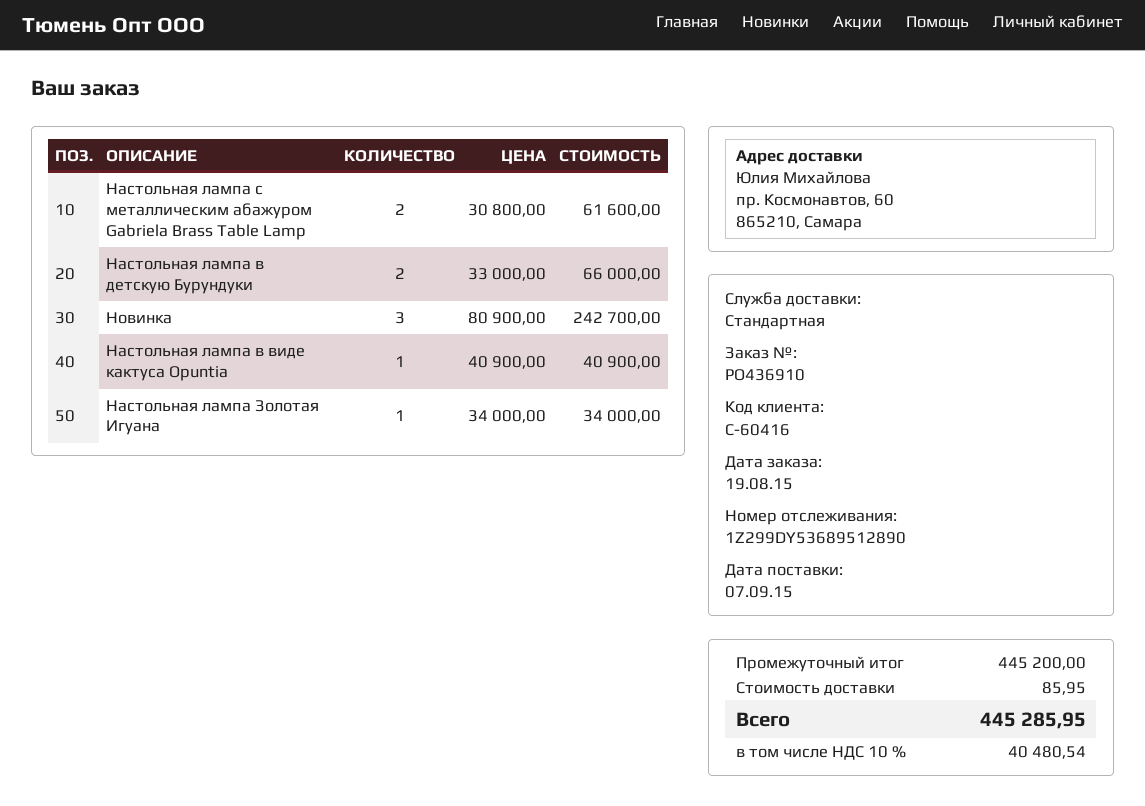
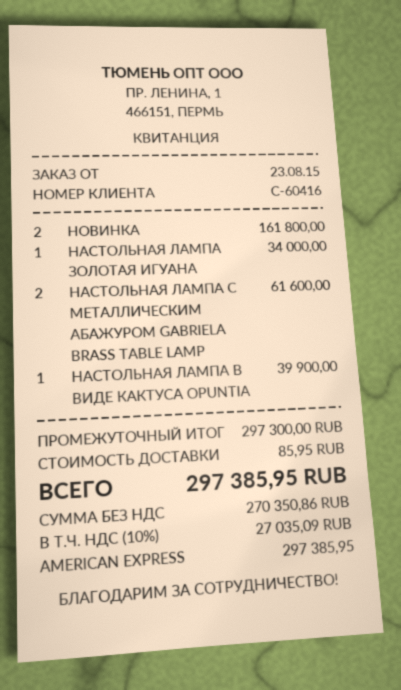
order date: 2015-08-19 -> 2015-08-23
Настольная лампа в детскую Бурундуки: 2 for 66000.00 -> none
Новинка: 3 for 242700.00 -> 2 for 161800.00
Настольная лампа в виде кактуса Opuntia: 1 for 40900.00 -> 1 for 39900.00
subtotal: 445200.00 -> 297300.00
tax: 10% = 40480.54 -> 10% = 27035.09
total: 445285.95 -> 297385.95

